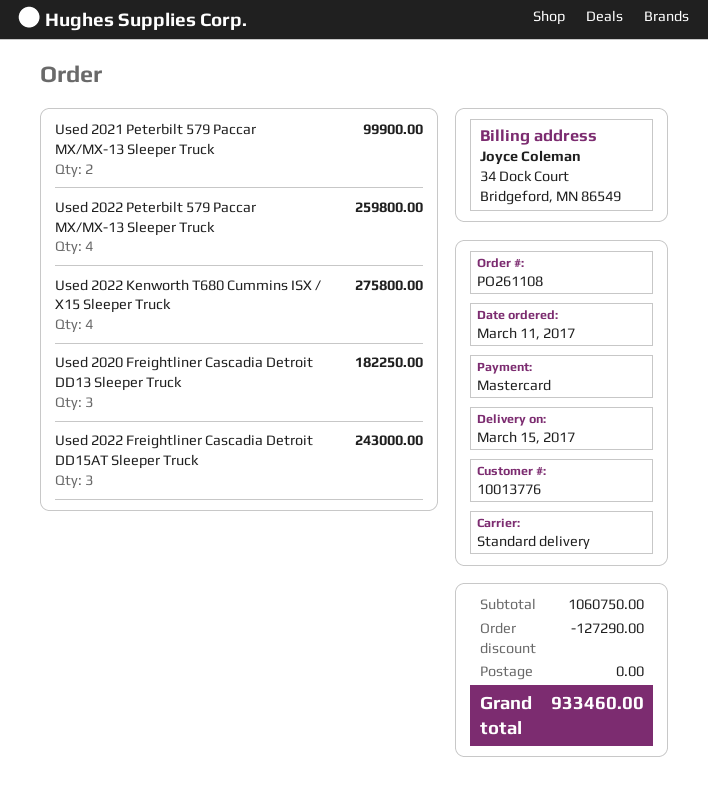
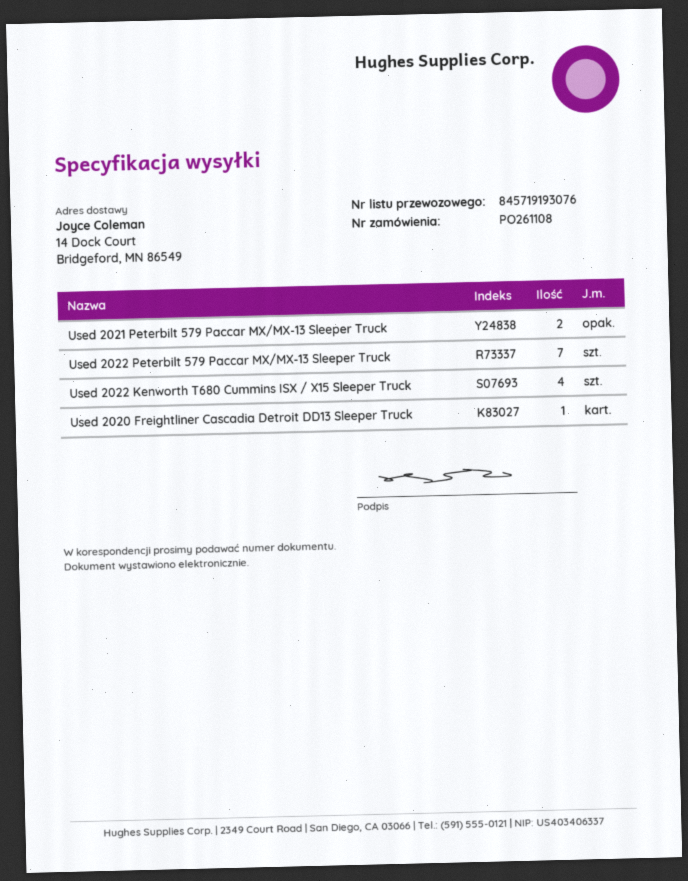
Used 2022 Peterbilt 579 Paccar MX/MX-13 Sleeper Truck: 4 -> 7
Used 2020 Freightliner Cascadia Detroit DD13 Sleeper Truck: 3 -> 1
Used 2022 Freightliner Cascadia Detroit DD15AT Sleeper Truck: 3 -> none

